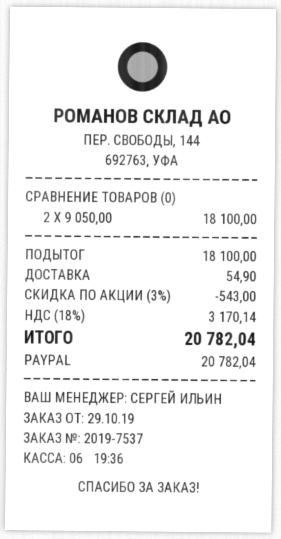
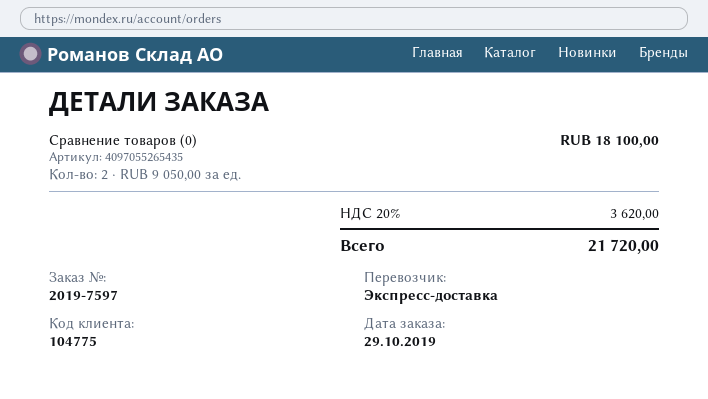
order number: 2019-7537 -> 2019-7597
discount: 3% = 543.00 -> none
shipping: 54.90 -> none
tax: 18% = 3170.14 -> 20% = 3620.00
total: 20782.04 -> 21720.00

